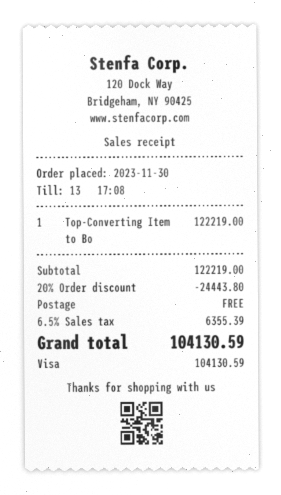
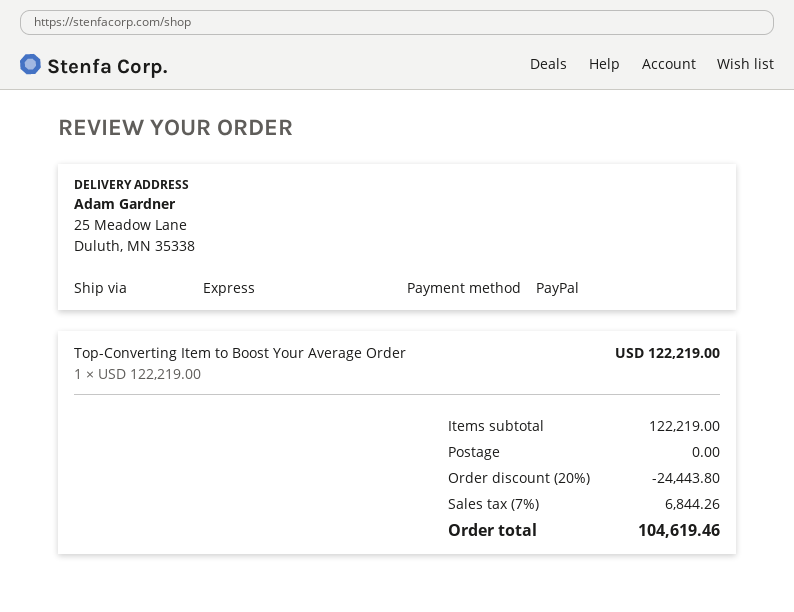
payment method: Visa -> PayPal
tax: 6.5% = 6355.39 -> 7% = 6844.26
total: 104130.59 -> 104619.46

